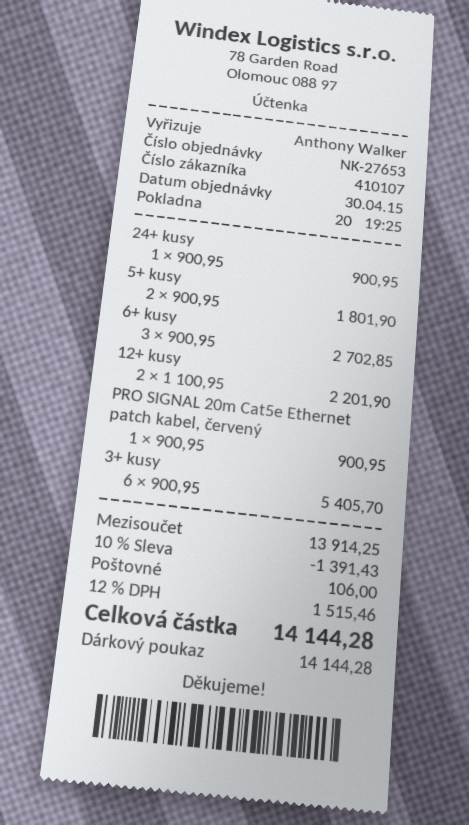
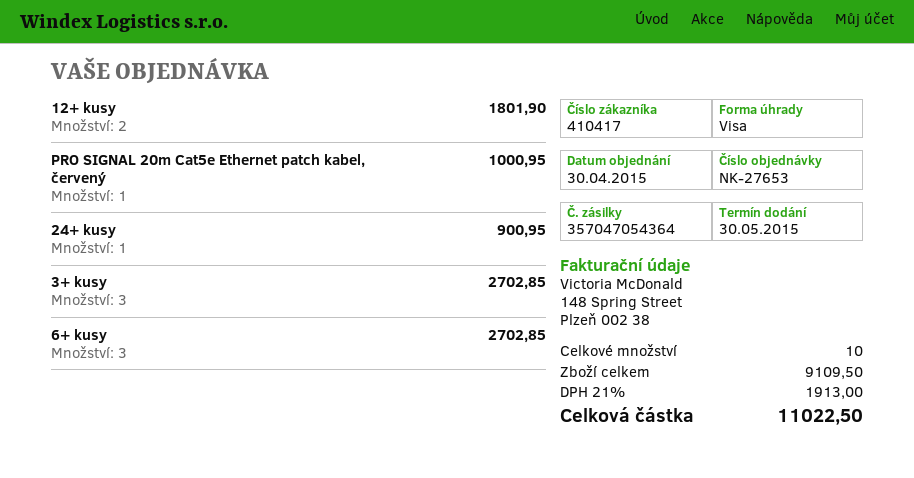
customer number: 410107 -> 410417
payment method: gift card -> Visa
5+ kusy: 2 for 1801.90 -> none
12+ kusy: 2 for 2201.90 -> 2 for 1801.90
PRO SIGNAL 20m Cat5e Ethernet patch kabel, červený: 1 for 900.95 -> 1 for 1000.95
3+ kusy: 6 for 5405.70 -> 3 for 2702.85
subtotal: 13914.25 -> 9109.50
discount: 10% = 1391.43 -> none
shipping: 106.00 -> none
tax: 12% = 1515.46 -> 21% = 1913.00
total: 14144.28 -> 11022.50

